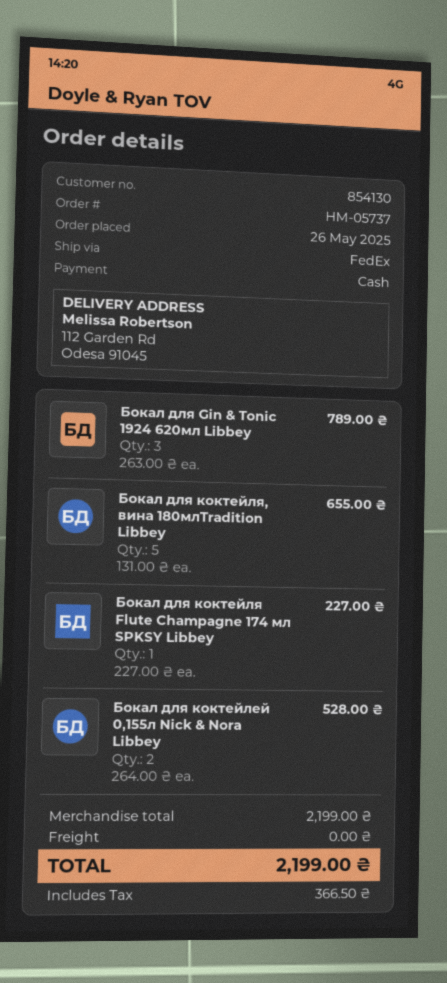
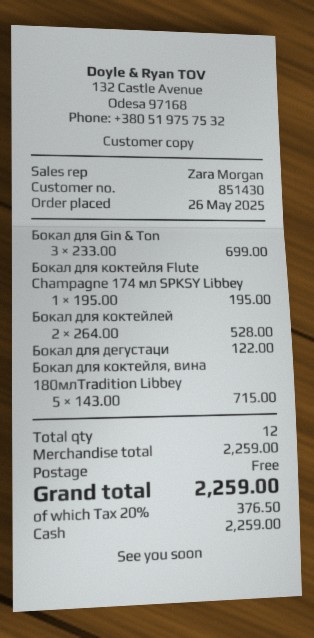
customer number: 854130 -> 851430
Бокал для Gin & Tonic 1924 620мл Libbey: 3 x 263.00 = 789.00 -> 3 x 233.00 = 699.00
Бокал для коктейля, вина 180млTradition Libbey: 5 x 131.00 = 655.00 -> 5 x 143.00 = 715.00
Бокал для коктейля Flute Champagne 174 мл SPKSY Libbey: 1 x 227.00 = 227.00 -> 1 x 195.00 = 195.00
Бокал для дегустаци: none -> 1 x 122.00 = 122.00
subtotal: 2199.00 -> 2259.00
tax: 366.50 -> 376.50
total: 2199.00 -> 2259.00

